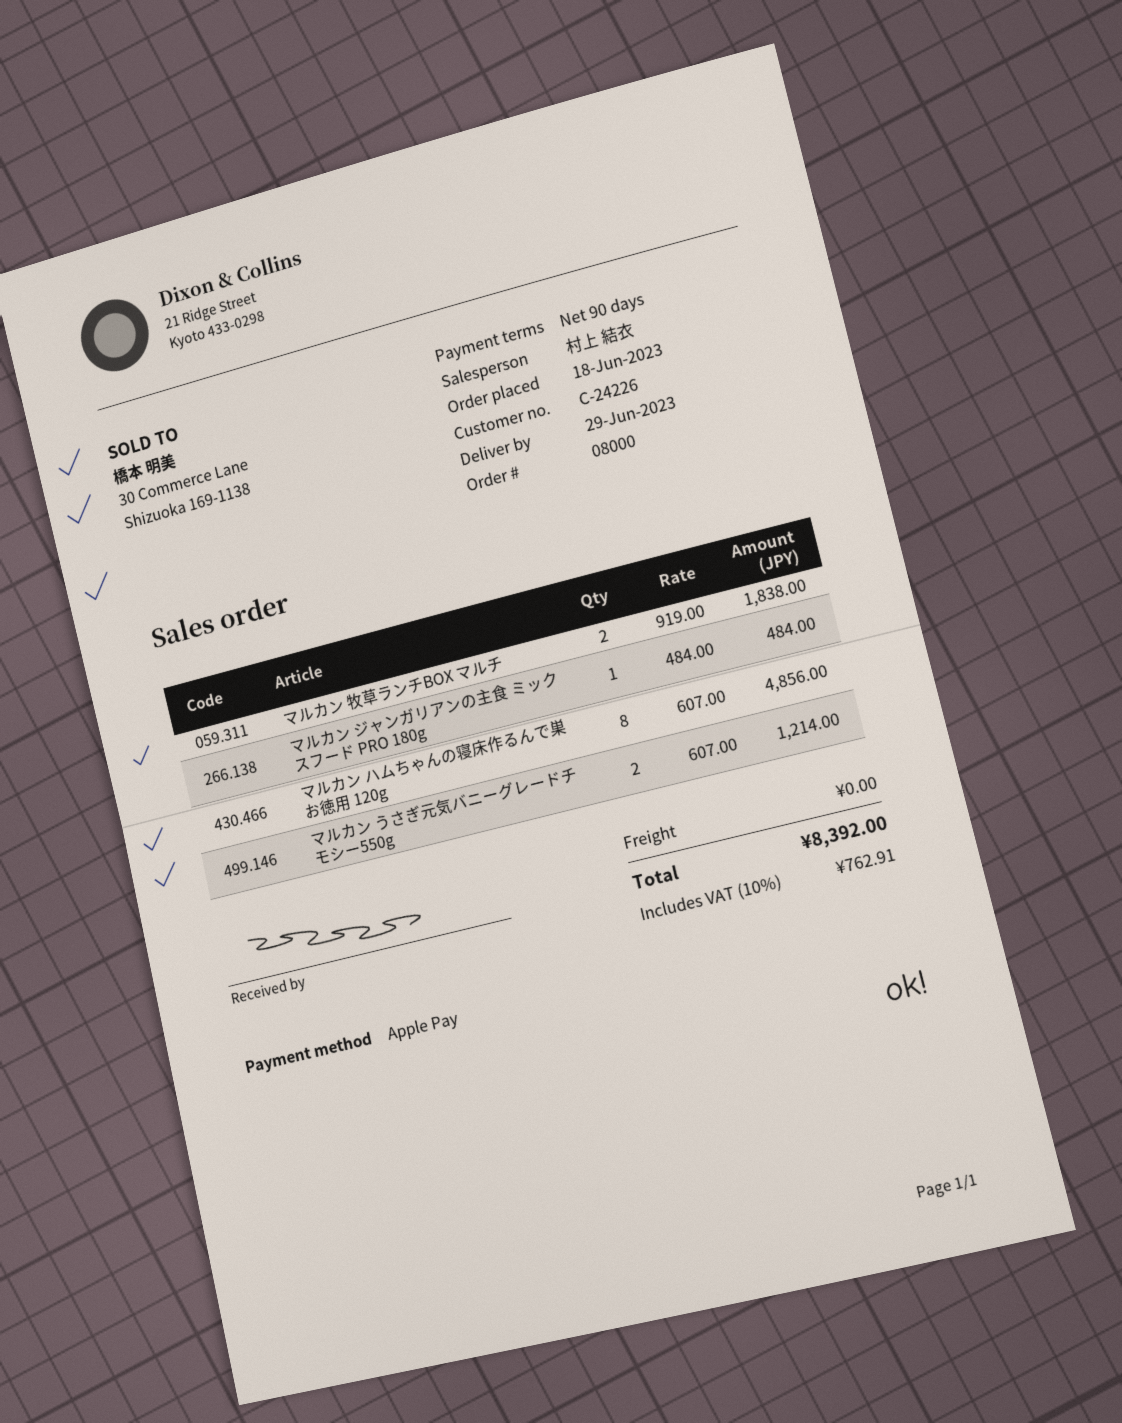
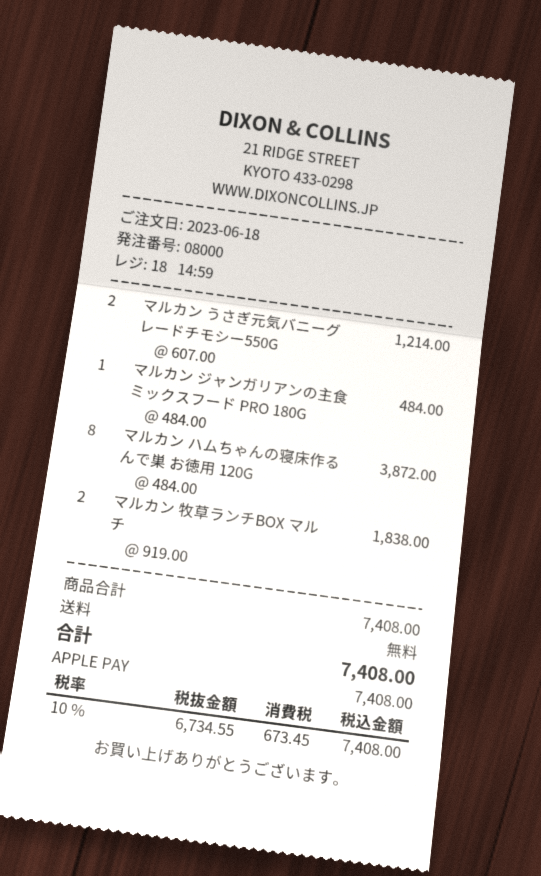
マルカン ハムちゃんの寝床作るんで巣 お徳用 120g: 8 x 607.00 = 4856.00 -> 8 x 484.00 = 3872.00
tax: 10% = 762.91 -> 10% = 673.45
total: 8392.00 -> 7408.00

